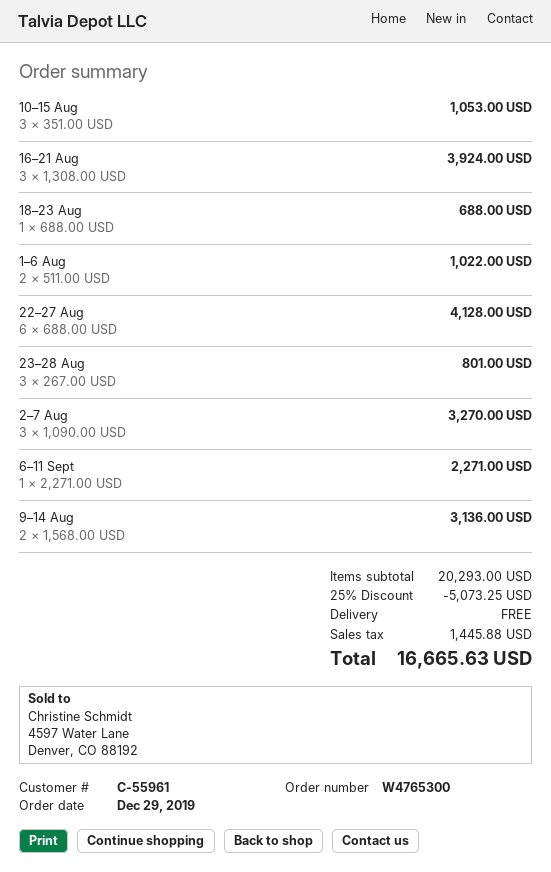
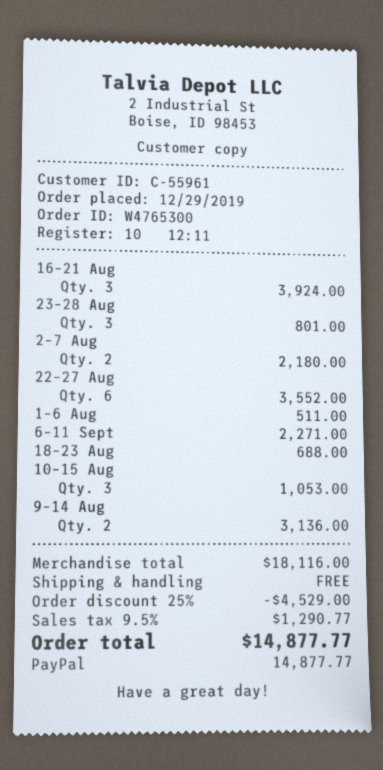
1–6 Aug: 2 for 1022.00 -> 1 for 511.00
22–27 Aug: 6 for 4128.00 -> 6 for 3552.00
2–7 Aug: 3 for 3270.00 -> 2 for 2180.00
subtotal: 20293.00 -> 18116.00
discount: 25% = 5073.25 -> 25% = 4529.00
tax: 1445.88 -> 1290.77
total: 16665.63 -> 14877.77

